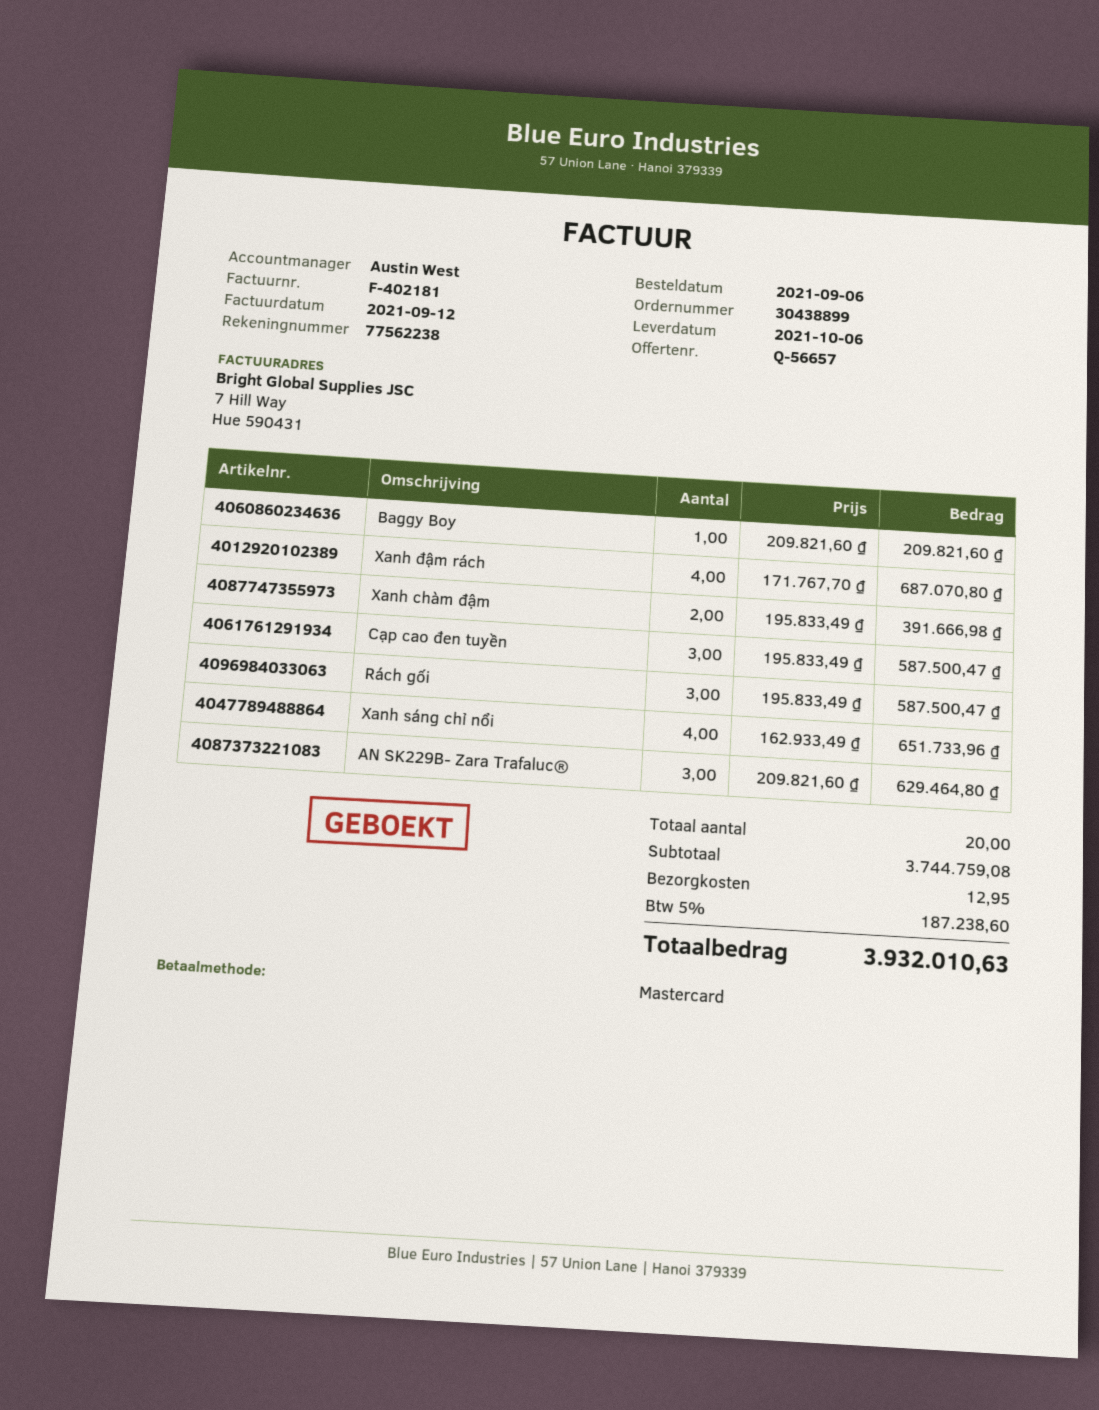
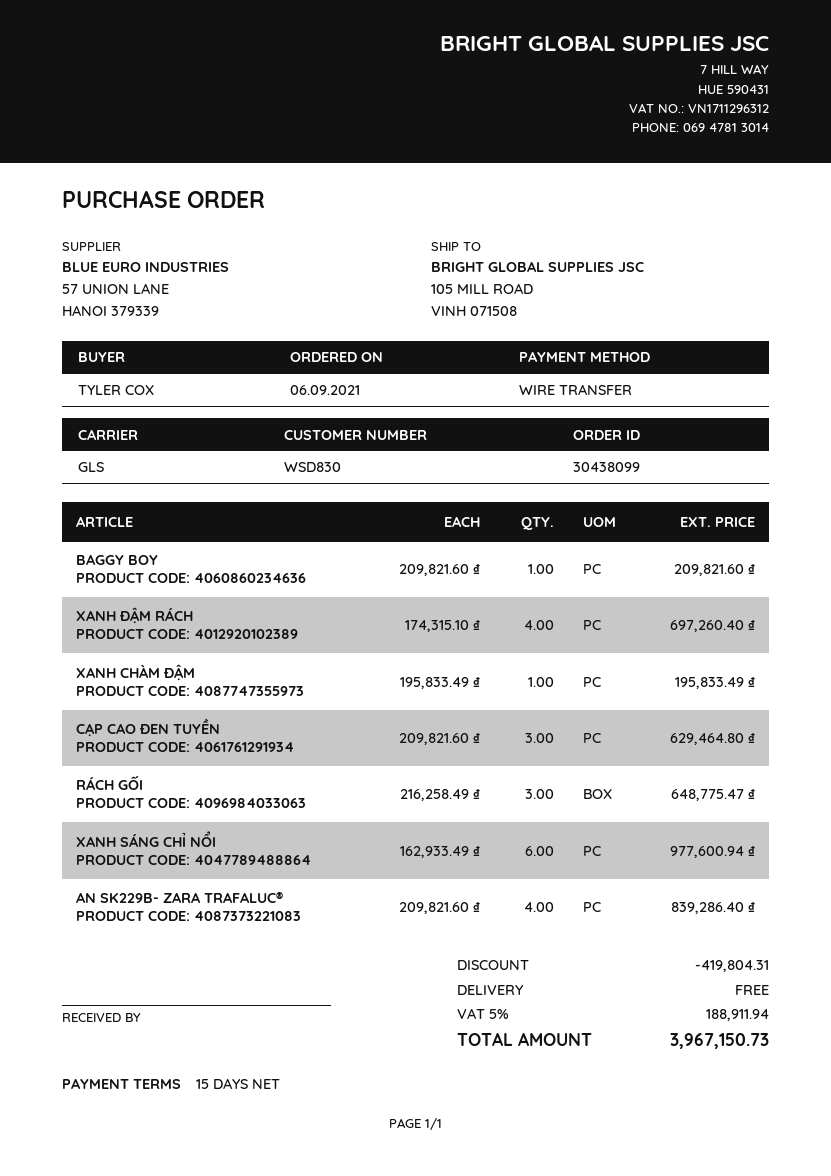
order number: 30438899 -> 30438099
payment method: Mastercard -> bank transfer
Xanh đậm rách: 4 x 171767.70 = 687070.80 -> 4 x 174315.10 = 697260.40
Xanh chàm đậm: 2 x 195833.49 = 391666.98 -> 1 x 195833.49 = 195833.49
Cạp cao đen tuyền: 3 x 195833.49 = 587500.47 -> 3 x 209821.60 = 629464.80
Rách gối: 3 x 195833.49 = 587500.47 -> 3 x 216258.49 = 648775.47
Xanh sáng chỉ nổi: 4 x 162933.49 = 651733.96 -> 6 x 162933.49 = 977600.94
AN SK229B- Zara Trafaluc®: 3 x 209821.60 = 629464.80 -> 4 x 209821.60 = 839286.40
discount: none -> 419804.31
shipping: 12.95 -> 0.00
tax: 5% = 187238.60 -> 5% = 188911.94
total: 3932010.63 -> 3967150.73

